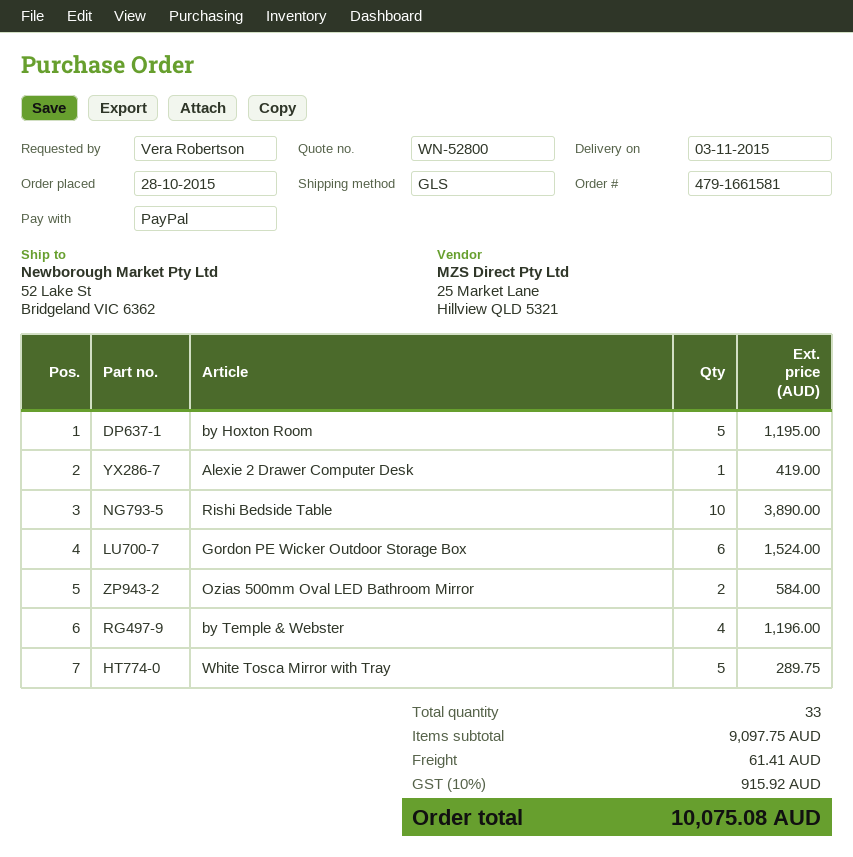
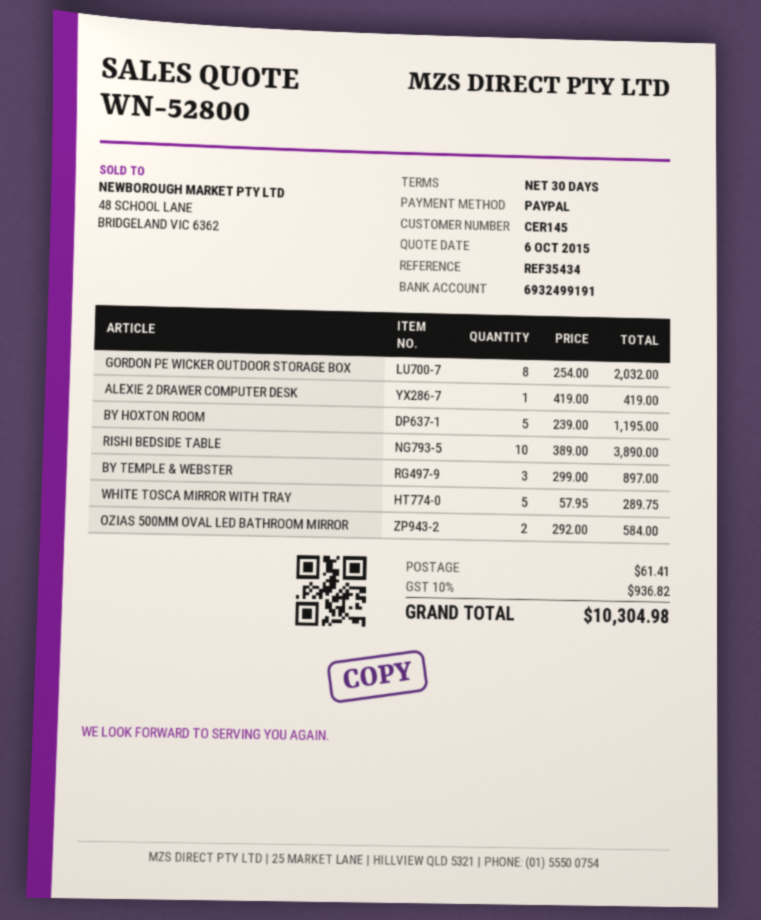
Gordon PE Wicker Outdoor Storage Box: 6 for 1524.00 -> 8 for 2032.00
by Temple & Webster: 4 for 1196.00 -> 3 for 897.00
tax: 10% = 915.92 -> 10% = 936.82
total: 10075.08 -> 10304.98

